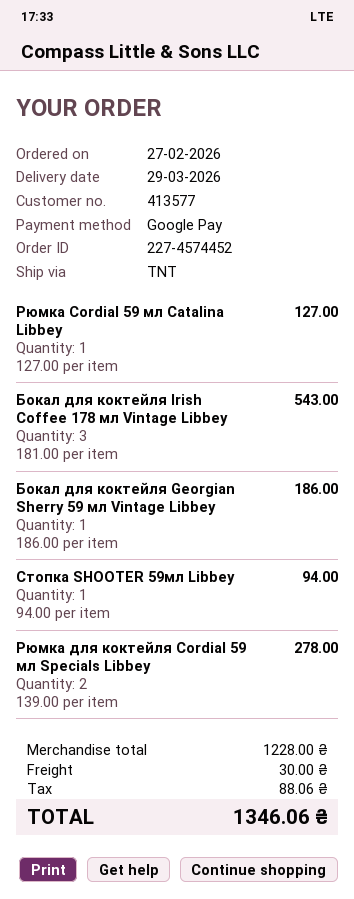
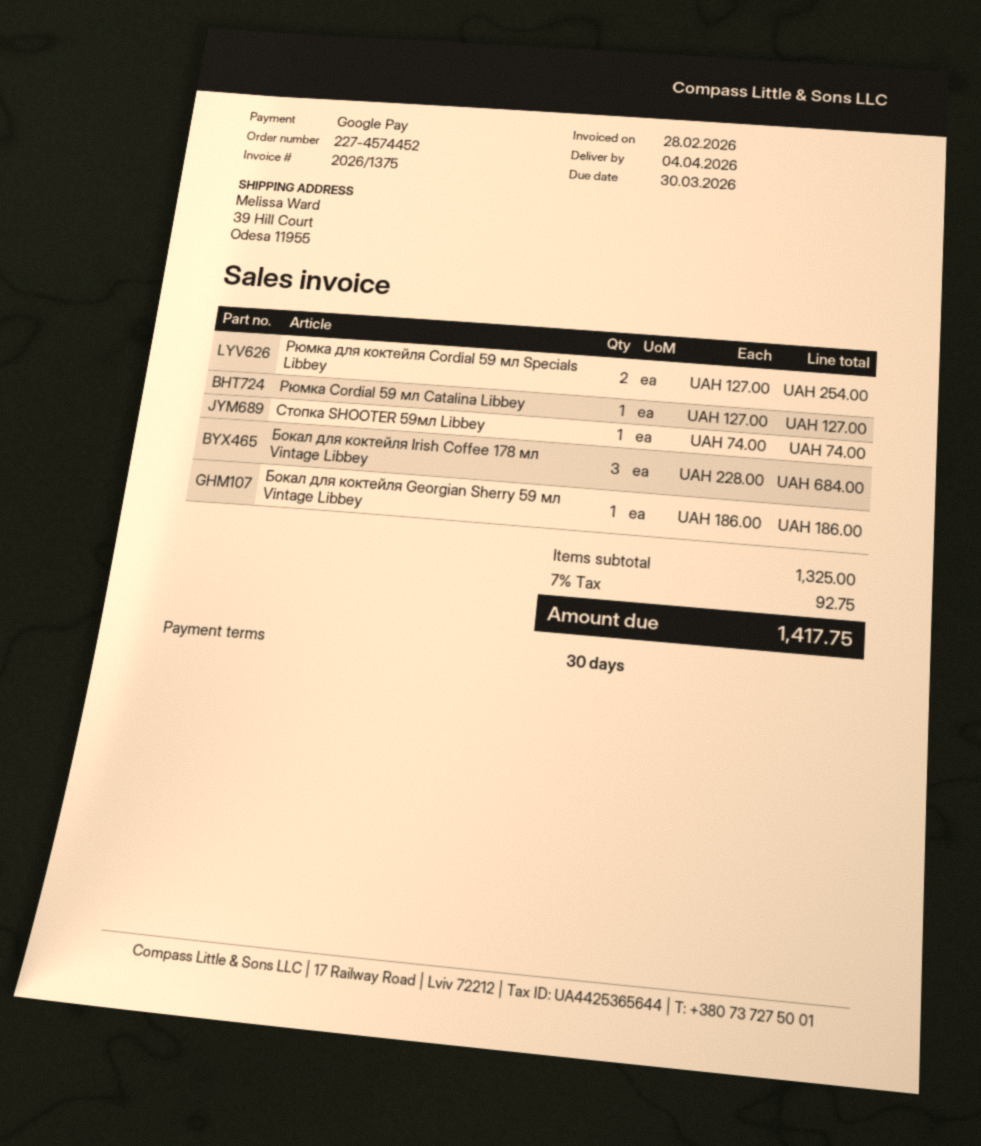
delivery date: 2026-03-29 -> 2026-04-04
Бокал для коктейля Irish Coffee 178 мл Vintage Libbey: 3 x 181.00 = 543.00 -> 3 x 228.00 = 684.00
Стопка SHOOTER 59мл Libbey: 1 x 94.00 = 94.00 -> 1 x 74.00 = 74.00
Рюмка для коктейля Cordial 59 мл Specials Libbey: 2 x 139.00 = 278.00 -> 2 x 127.00 = 254.00
subtotal: 1228.00 -> 1325.00
shipping: 30.00 -> none
tax: 88.06 -> 92.75
total: 1346.06 -> 1417.75

